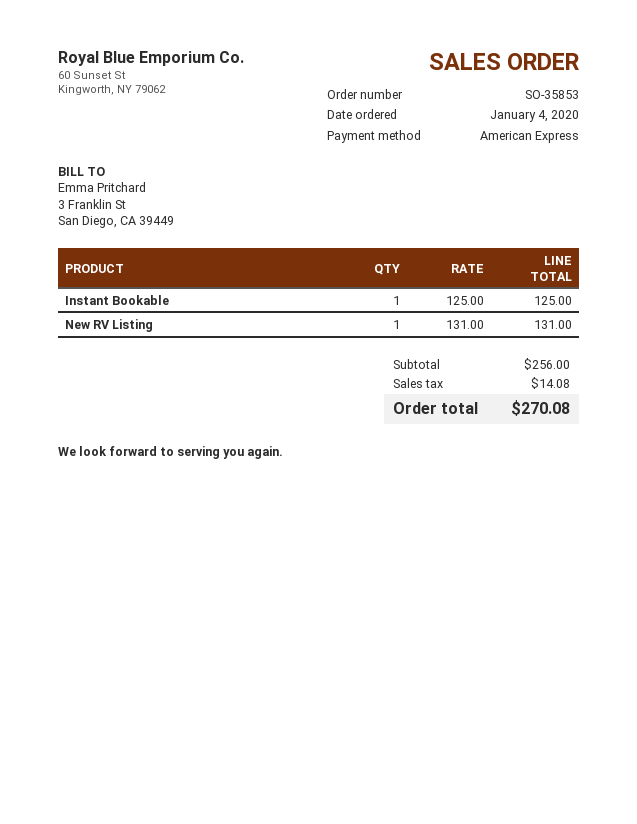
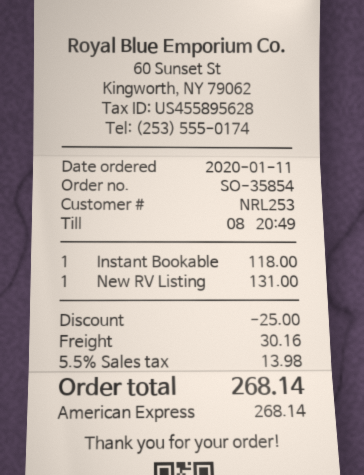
order number: SO-35853 -> SO-35854
order date: 2020-01-04 -> 2020-01-11
Instant Bookable: 1 x 125.00 = 125.00 -> 1 x 118.00 = 118.00
discount: none -> 25.00
shipping: none -> 30.16
tax: 14.08 -> 13.98
total: 270.08 -> 268.14

